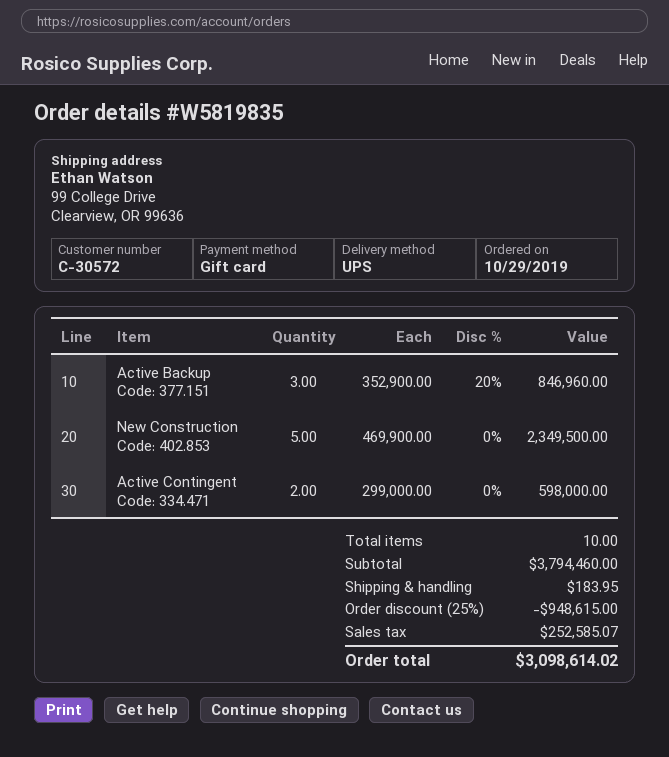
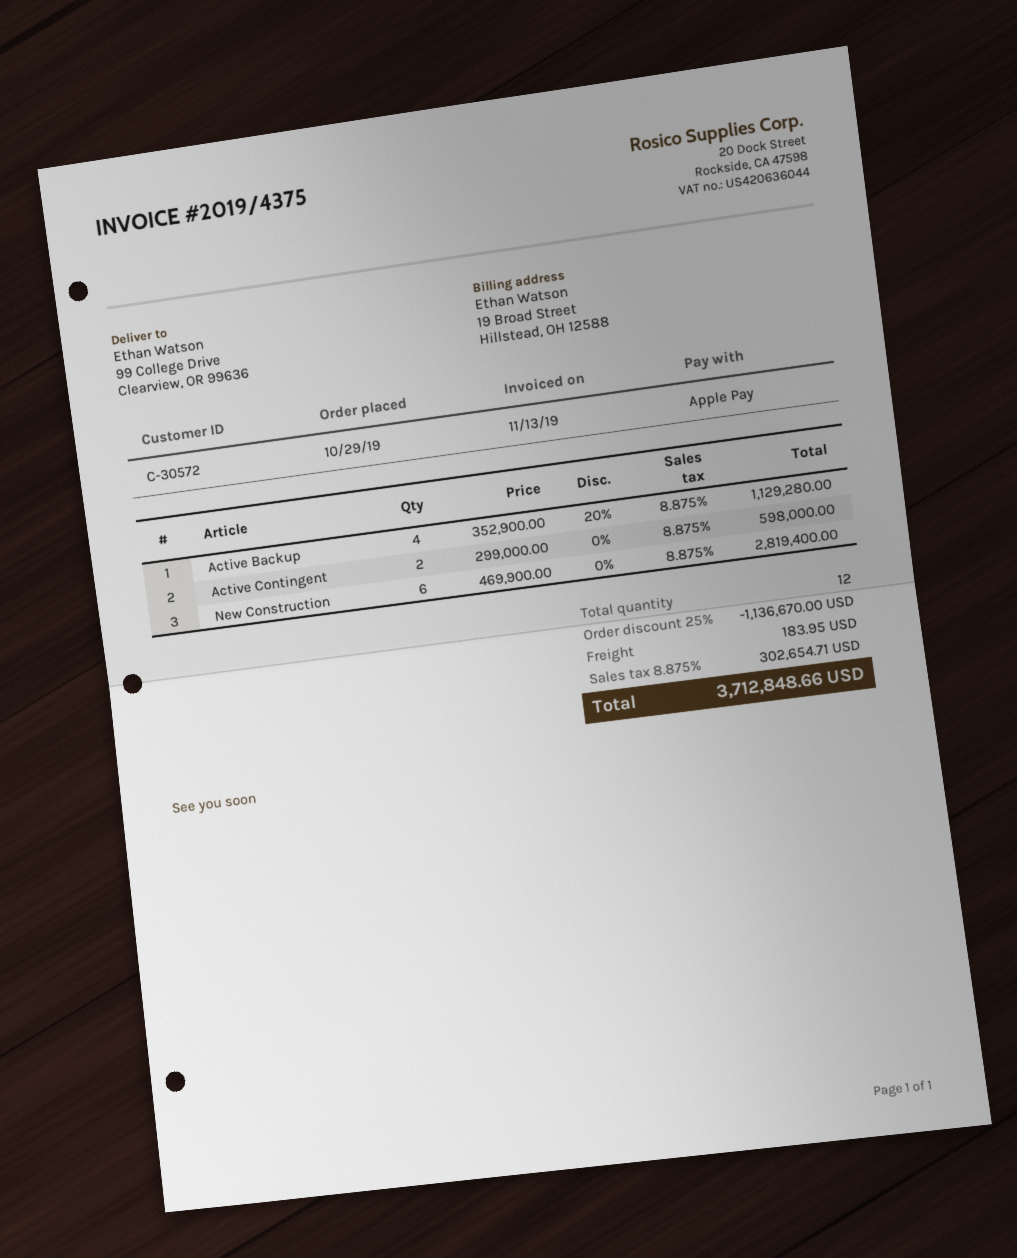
payment method: gift card -> Apple Pay
Active Backup: 3 x 352900.00 - 20% = 846960.00 -> 4 x 352900.00 - 20% = 1129280.00
New Construction: 5 x 469900.00 = 2349500.00 -> 6 x 469900.00 = 2819400.00
total quantity: 10 -> 12
discount: 25% = 948615.00 -> 25% = 1136670.00
tax: 252585.07 -> 302654.71
total: 3098614.02 -> 3712848.66

